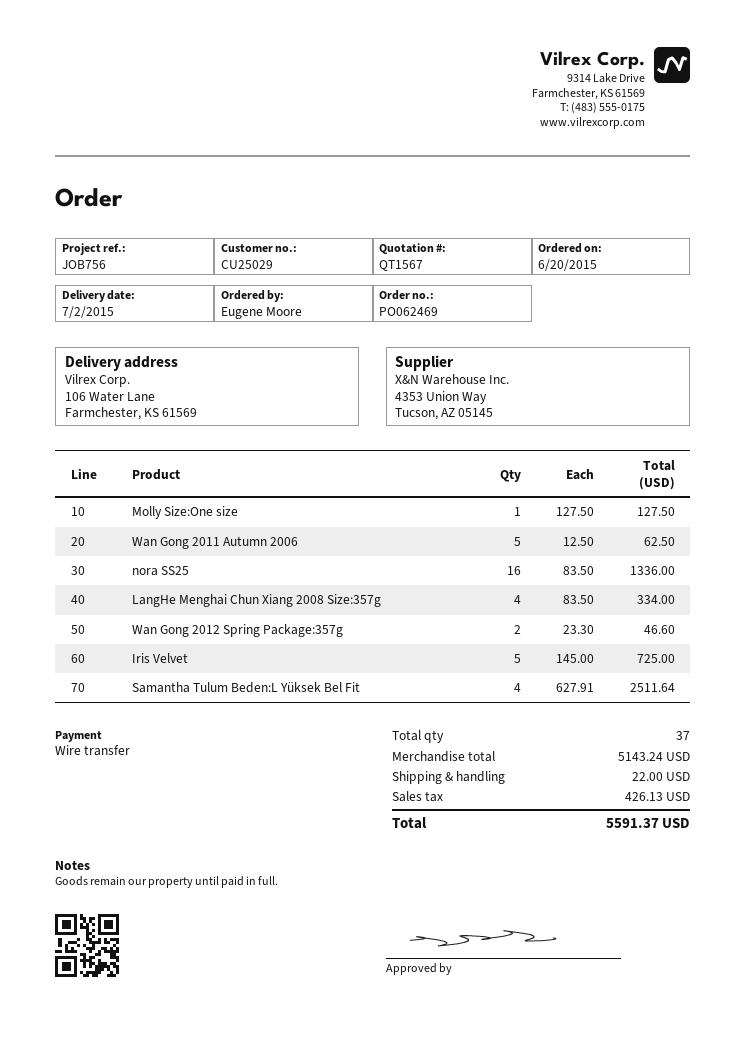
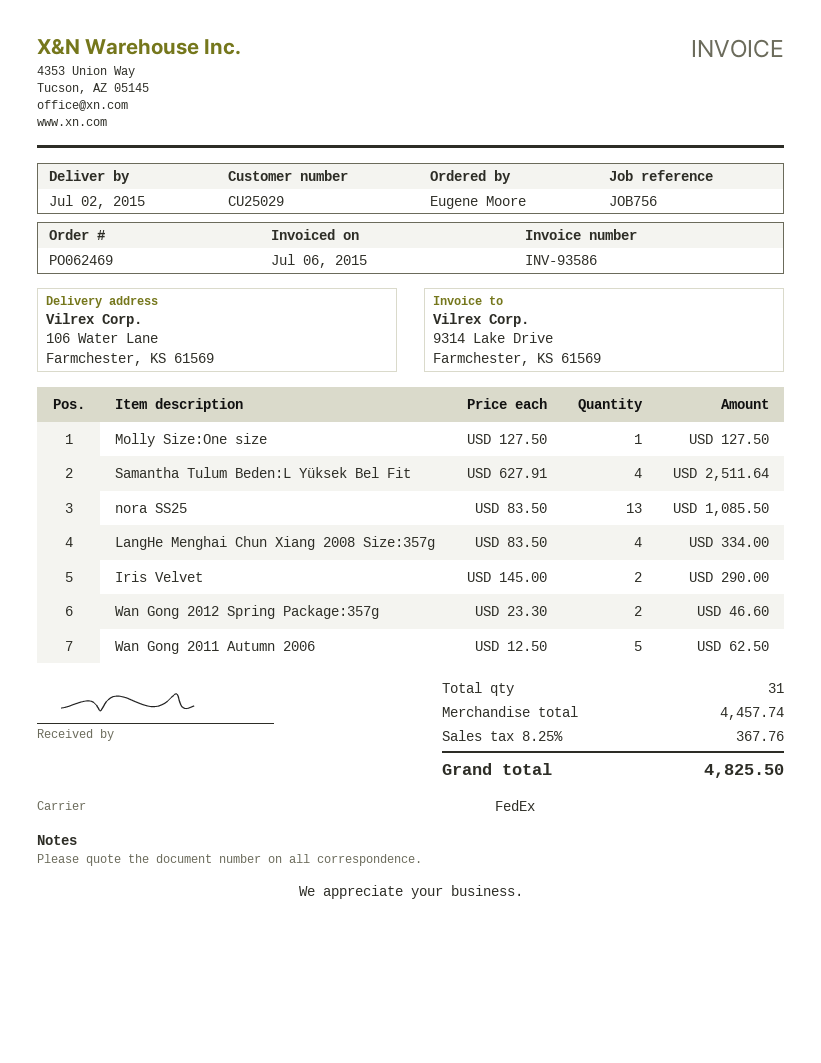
nora SS25: 16 x 83.50 = 1336.00 -> 13 x 83.50 = 1085.50
Iris Velvet: 5 x 145.00 = 725.00 -> 2 x 145.00 = 290.00
total quantity: 37 -> 31
subtotal: 5143.24 -> 4457.74
shipping: 22.00 -> none
tax: 426.13 -> 367.76
total: 5591.37 -> 4825.50

